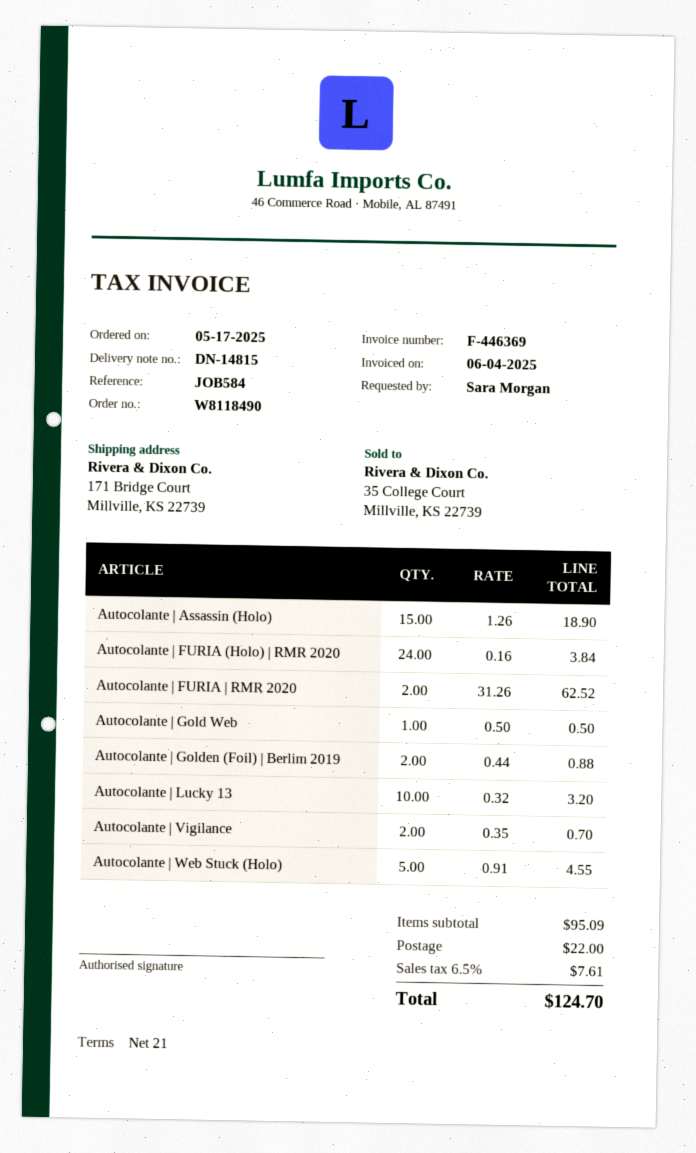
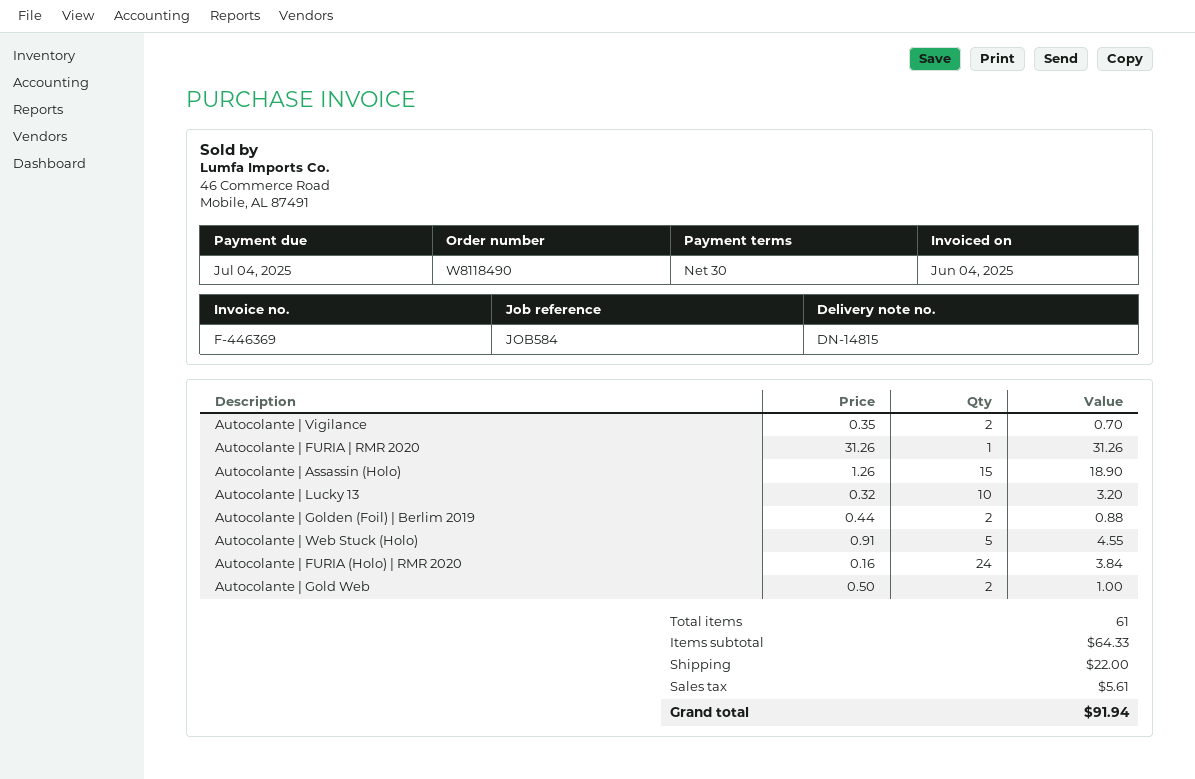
payment terms: 21 days -> 30 days
Autocolante | FURIA | RMR 2020: 2 x 31.26 = 62.52 -> 1 x 31.26 = 31.26
Autocolante | Gold Web: 1 x 0.50 = 0.50 -> 2 x 0.50 = 1.00
subtotal: 95.09 -> 64.33
tax: 7.61 -> 5.61
total: 124.70 -> 91.94

